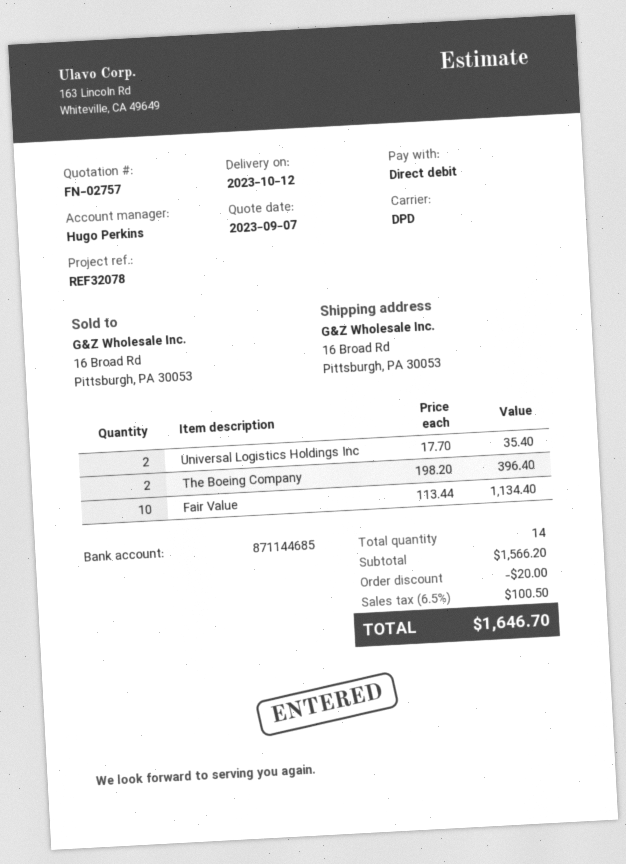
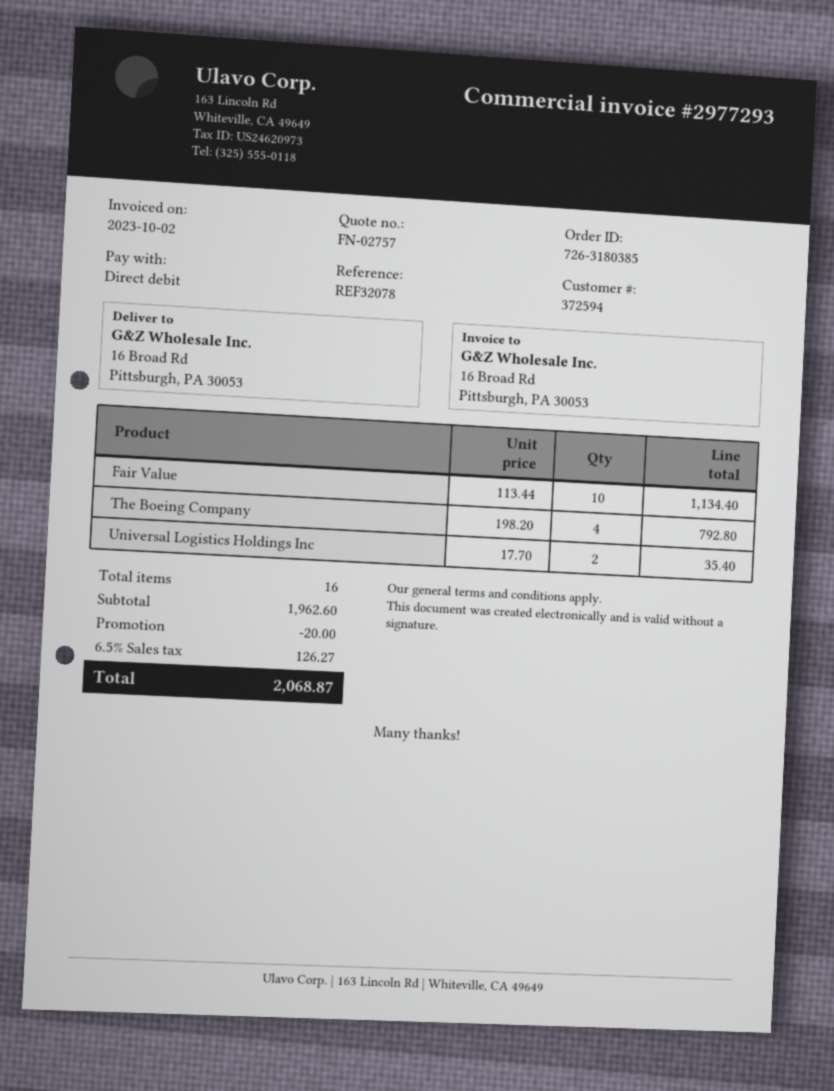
The Boeing Company: 2 x 198.20 = 396.40 -> 4 x 198.20 = 792.80
total quantity: 14 -> 16
subtotal: 1566.20 -> 1962.60
tax: 6.5% = 100.50 -> 6.5% = 126.27
total: 1646.70 -> 2068.87

